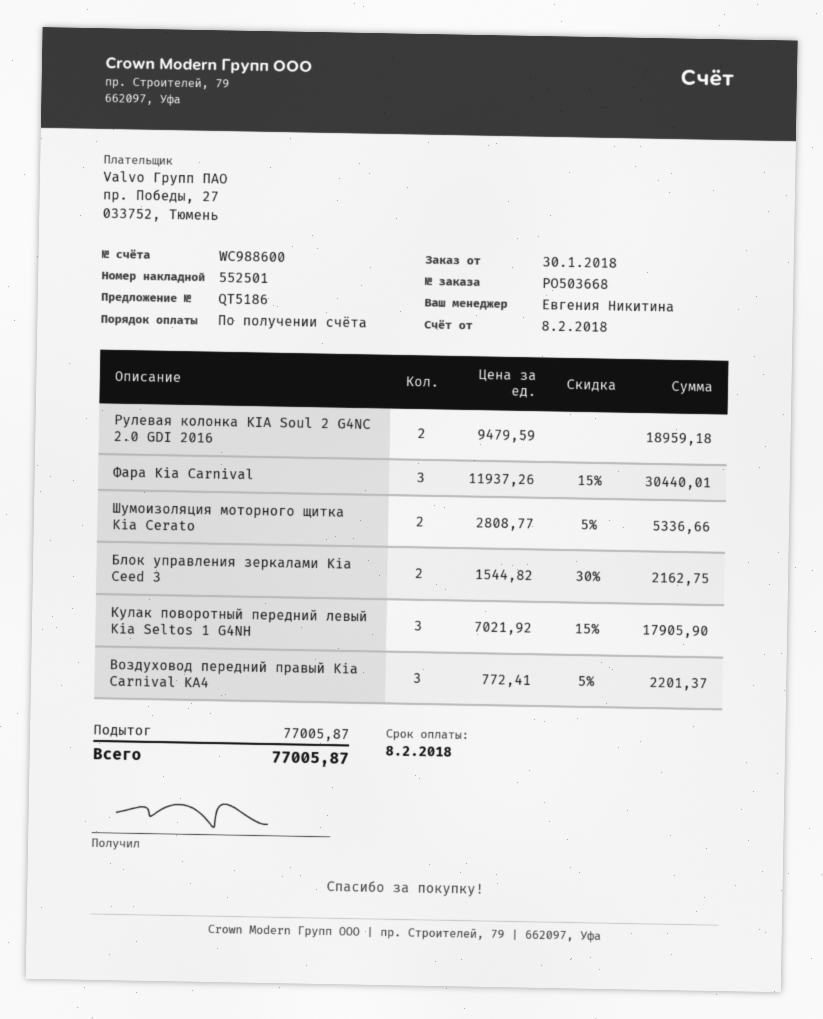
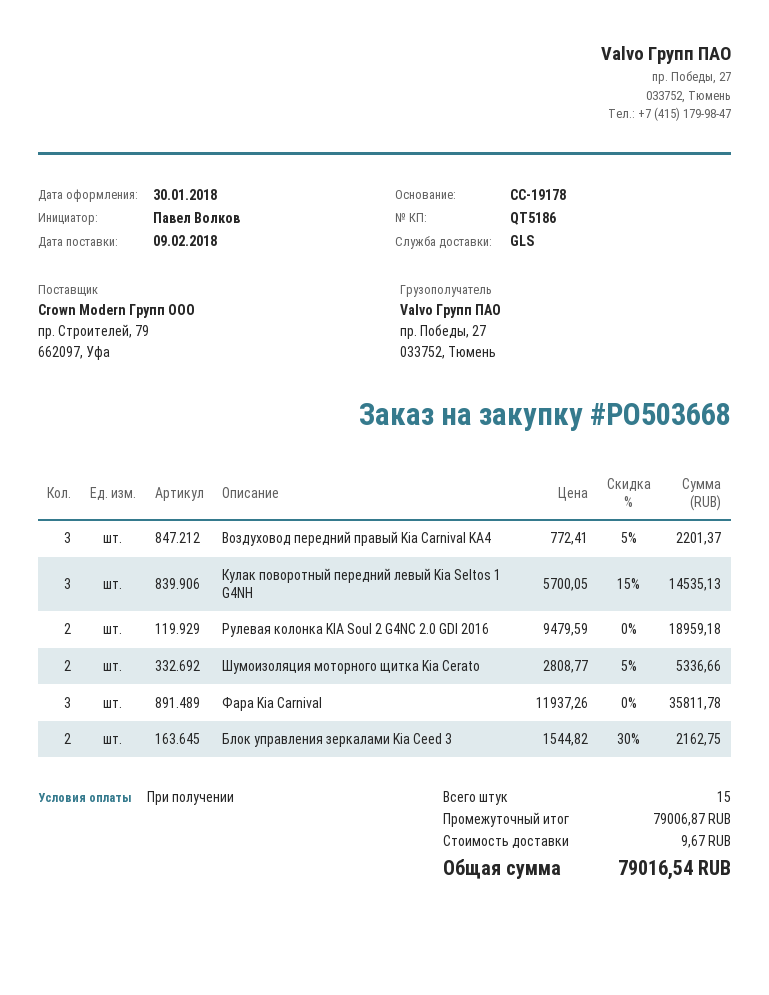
Фара Kia Carnival: 3 x 11937.26 - 15% = 30440.01 -> 3 x 11937.26 = 35811.78
Кулак поворотный передний левый Kia Seltos 1 G4NH: 3 x 7021.92 - 15% = 17905.90 -> 3 x 5700.05 - 15% = 14535.13
subtotal: 77005.87 -> 79006.87
shipping: none -> 9.67
total: 77005.87 -> 79016.54

